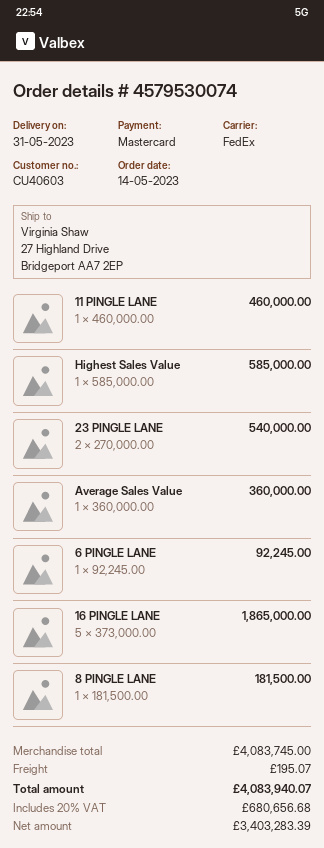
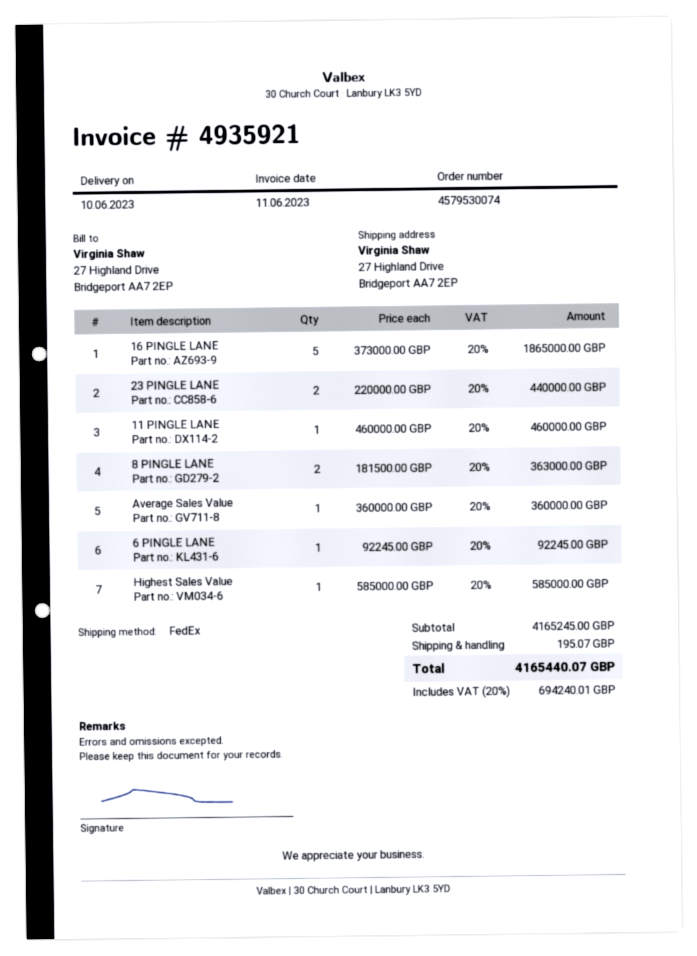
delivery date: 2023-05-31 -> 2023-06-10
23 PINGLE LANE: 2 x 270000.00 = 540000.00 -> 2 x 220000.00 = 440000.00
8 PINGLE LANE: 1 x 181500.00 = 181500.00 -> 2 x 181500.00 = 363000.00
subtotal: 4083745.00 -> 4165245.00
tax: 20% = 680656.68 -> 20% = 694240.01
total: 4083940.07 -> 4165440.07

